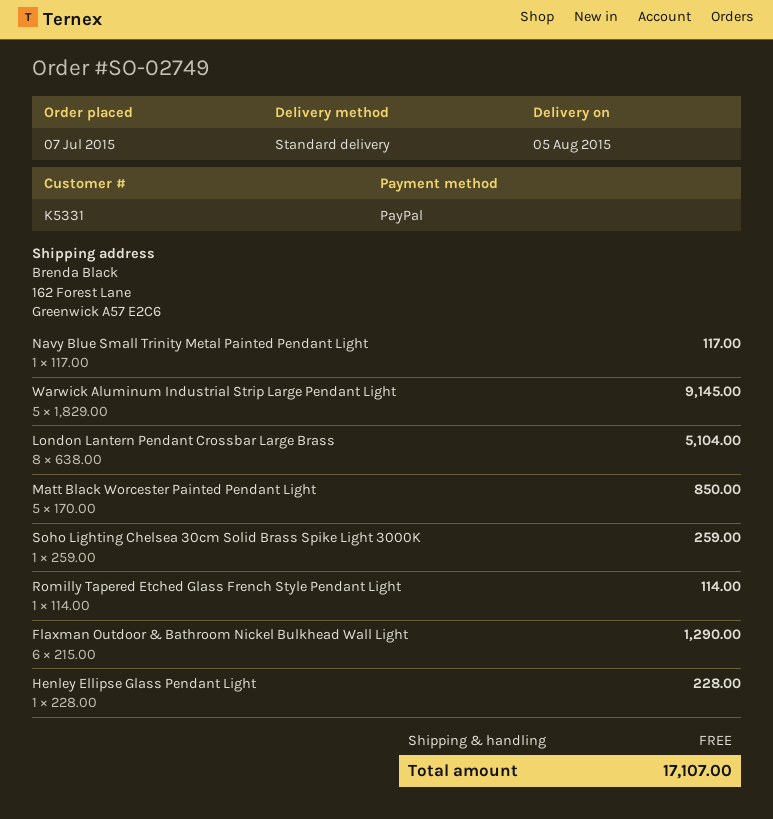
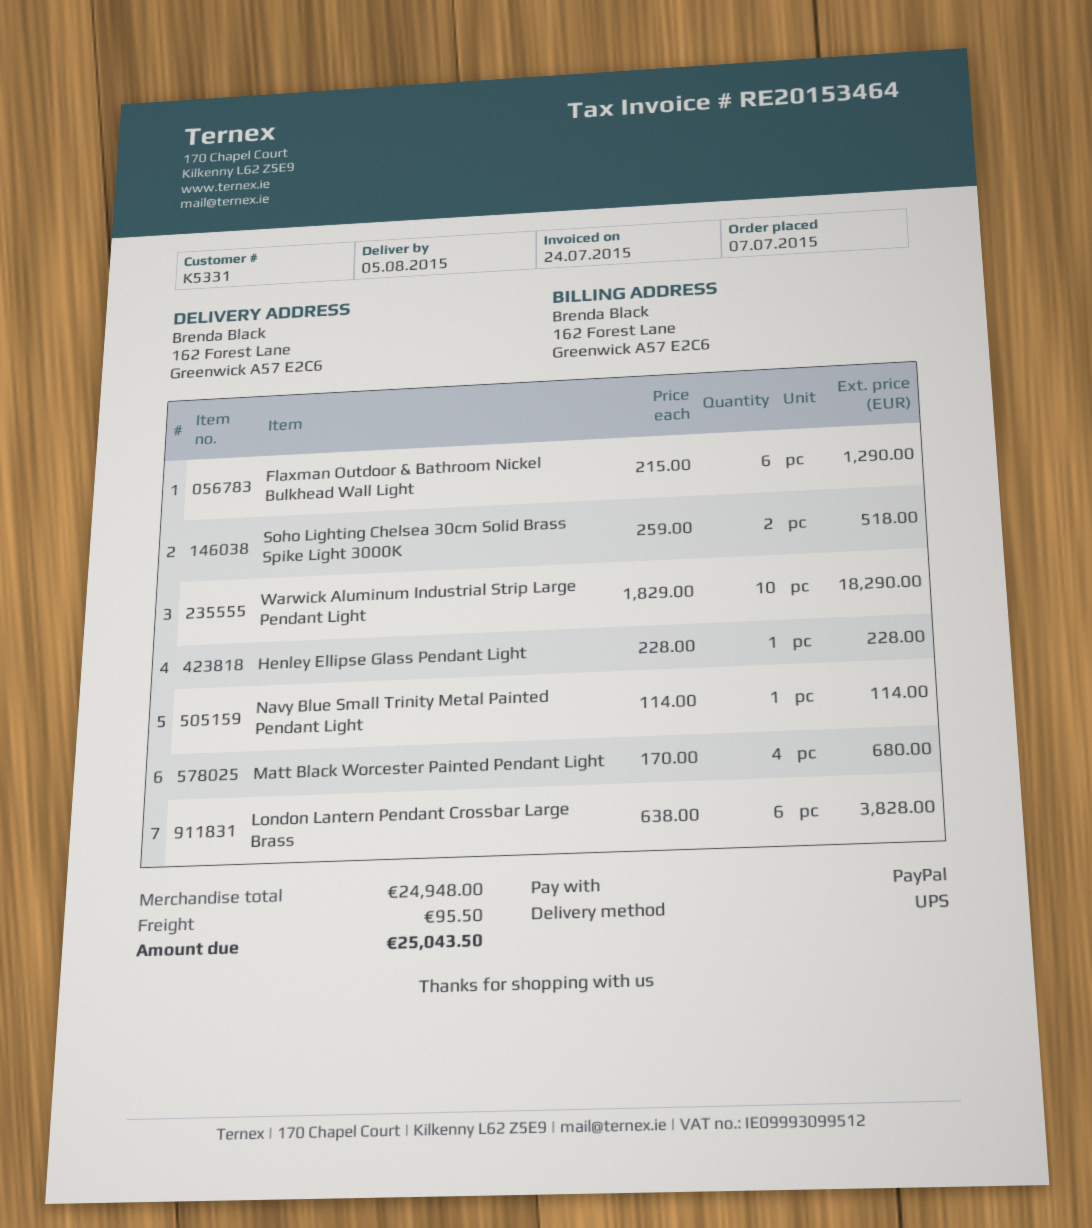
shipping method: standard -> UPS
Navy Blue Small Trinity Metal Painted Pendant Light: 1 x 117.00 = 117.00 -> 1 x 114.00 = 114.00
Warwick Aluminum Industrial Strip Large Pendant Light: 5 x 1829.00 = 9145.00 -> 10 x 1829.00 = 18290.00
London Lantern Pendant Crossbar Large Brass: 8 x 638.00 = 5104.00 -> 6 x 638.00 = 3828.00
Matt Black Worcester Painted Pendant Light: 5 x 170.00 = 850.00 -> 4 x 170.00 = 680.00
Soho Lighting Chelsea 30cm Solid Brass Spike Light 3000K: 1 x 259.00 = 259.00 -> 2 x 259.00 = 518.00
Romilly Tapered Etched Glass French Style Pendant Light: 1 x 114.00 = 114.00 -> none
shipping: 0.00 -> 95.50
total: 17107.00 -> 25043.50

